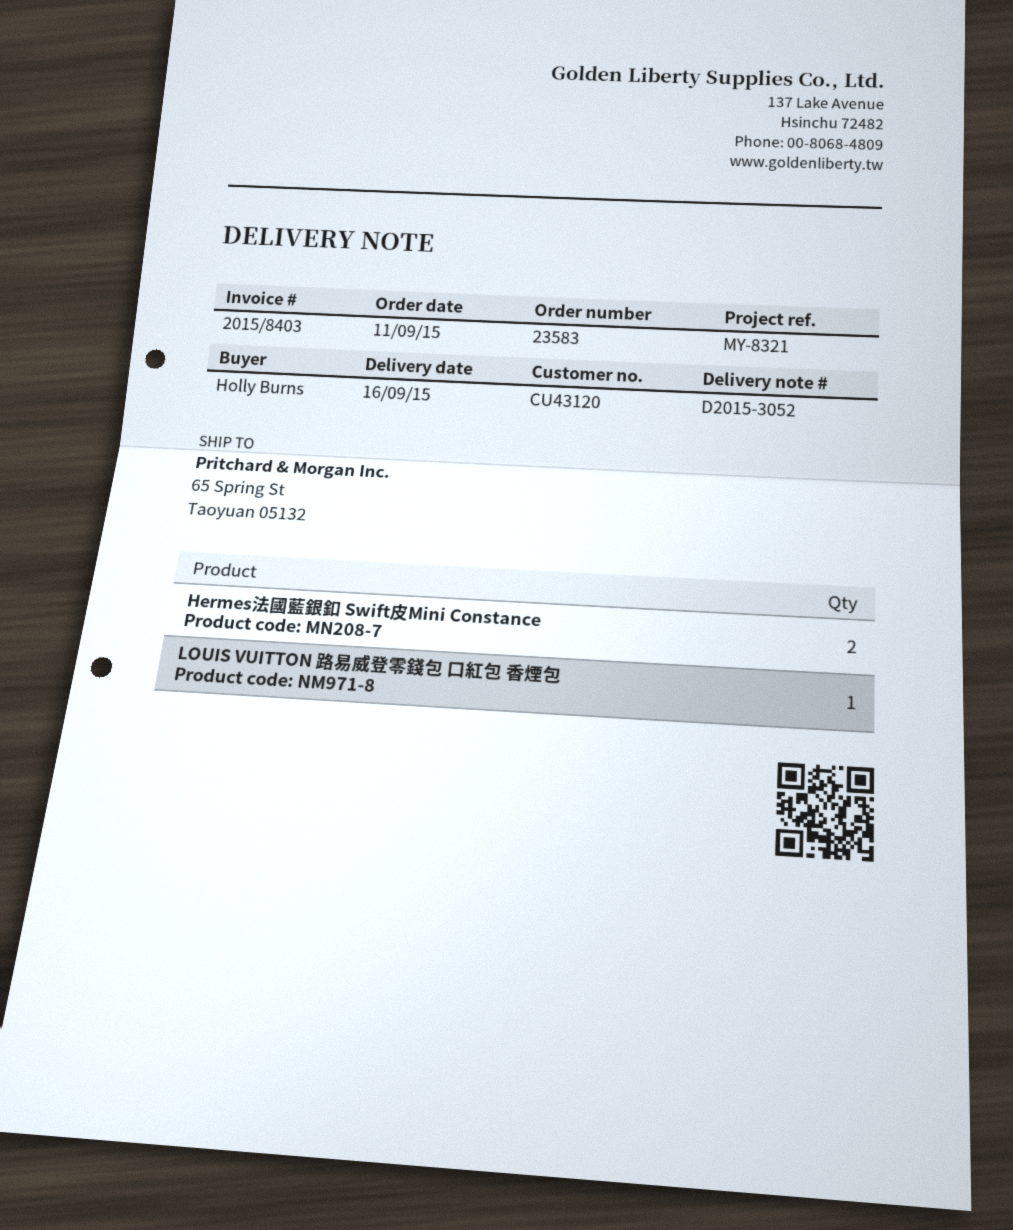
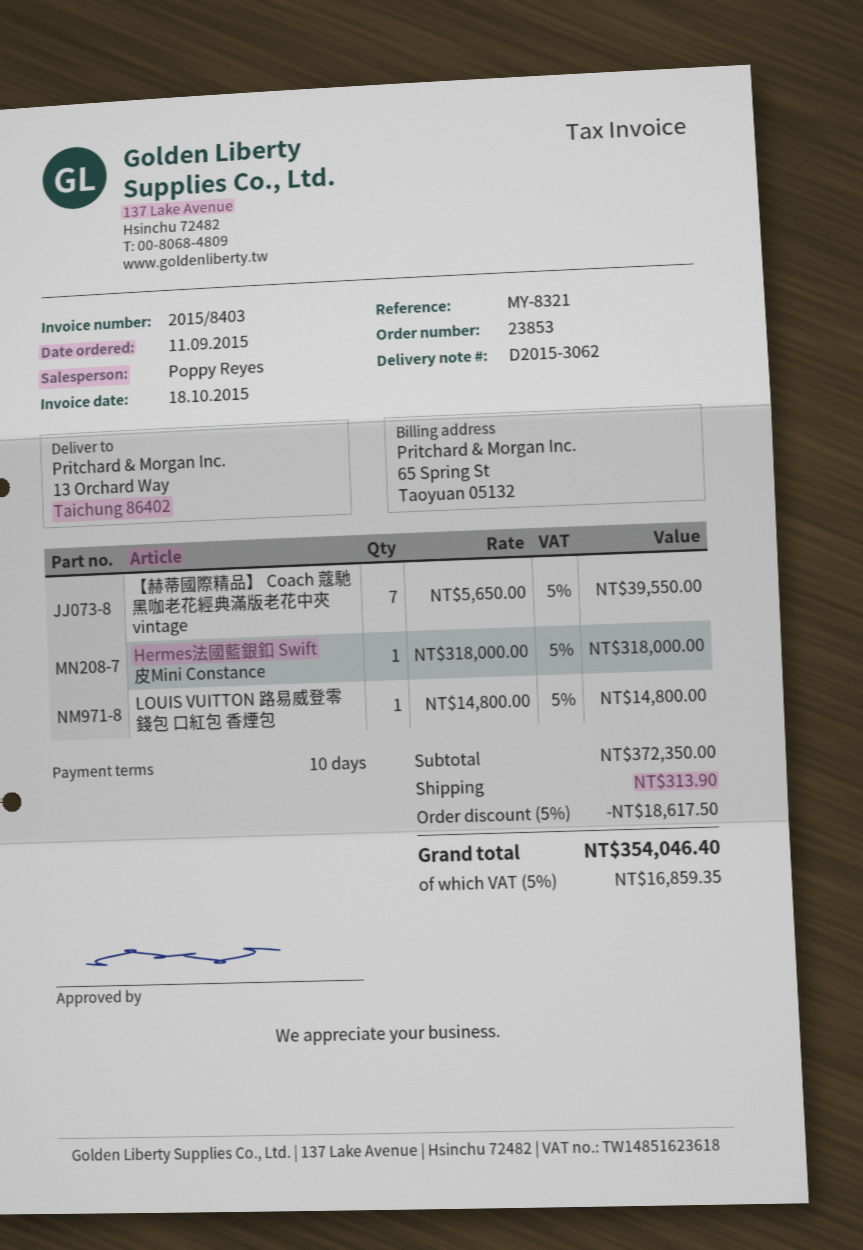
order number: 23583 -> 23853
delivery note number: D2015-3052 -> D2015-3062
ship to: 65 Spring St, Taoyuan 05132 -> 13 Orchard Way, Taichung 86402
Hermes法國藍銀釦 Swift皮Mini Constance: 2 -> 1
【赫蒂國際精品】 Coach 蔻馳 黑咖老花經典滿版老花中夾 vintage: none -> 7

